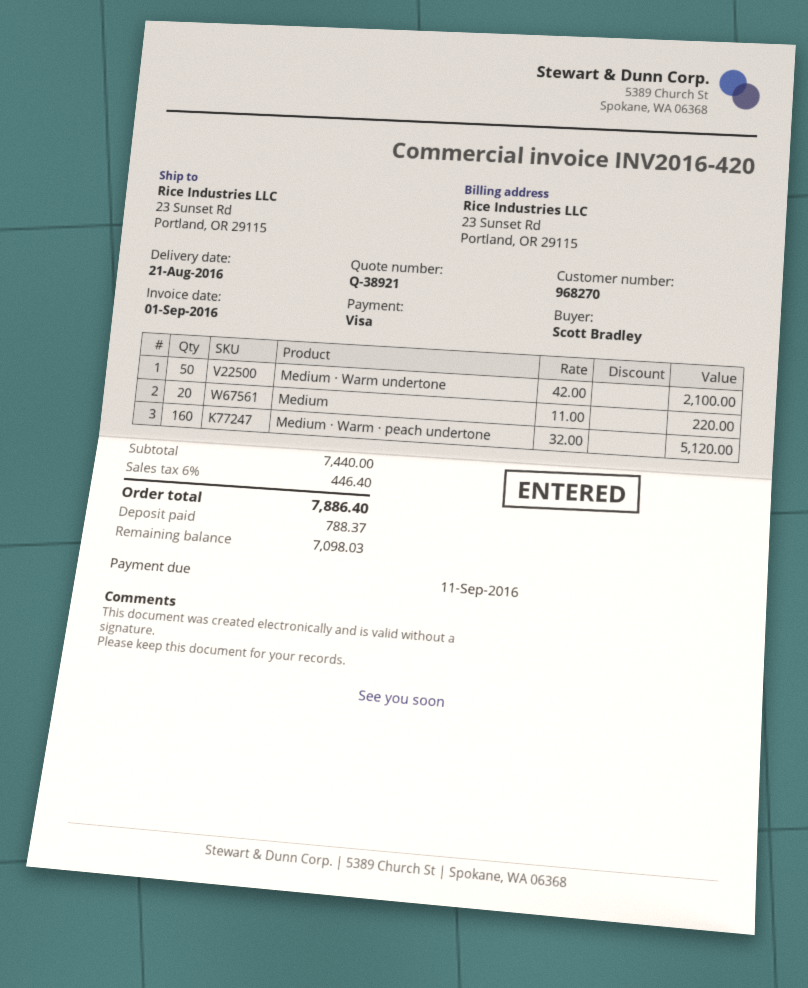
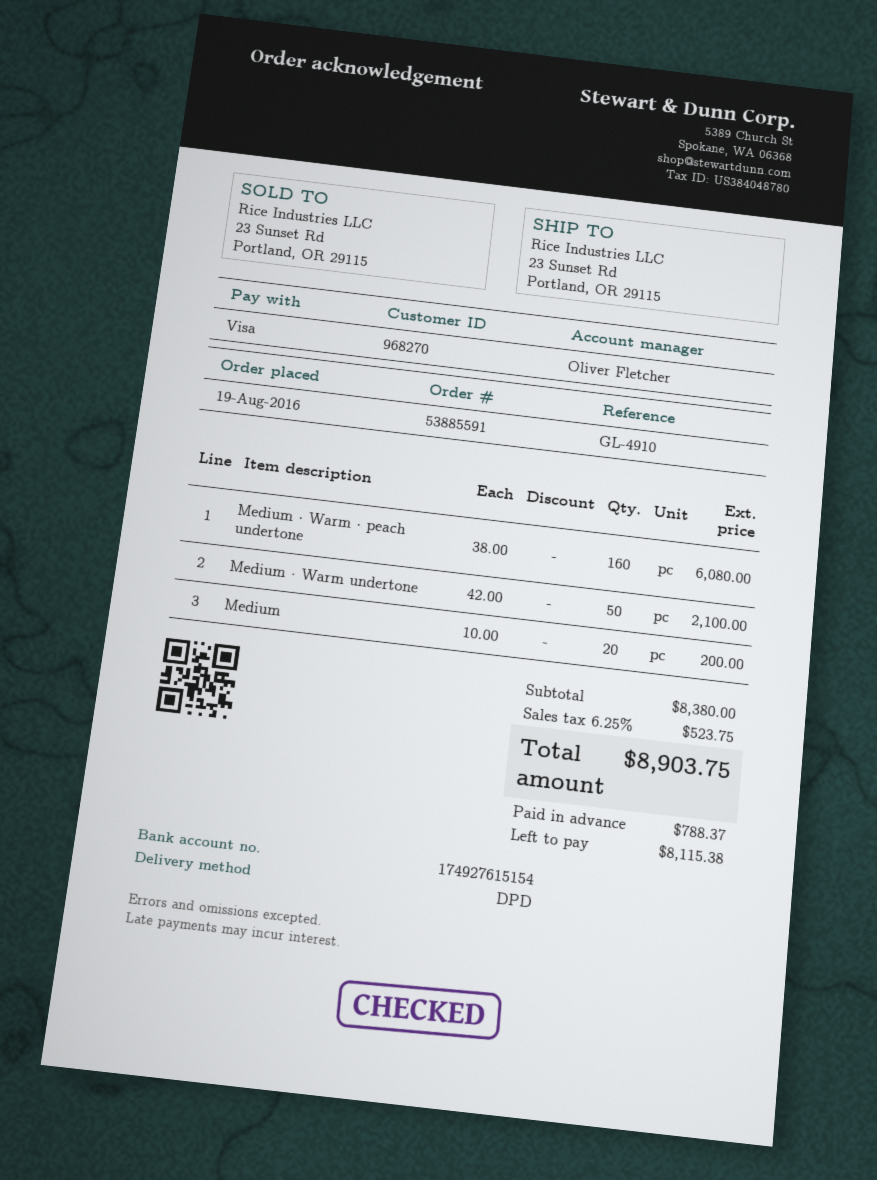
Medium: 20 x 11.00 = 220.00 -> 20 x 10.00 = 200.00
Medium · Warm · peach undertone: 160 x 32.00 = 5120.00 -> 160 x 38.00 = 6080.00
subtotal: 7440.00 -> 8380.00
tax: 6% = 446.40 -> 6.25% = 523.75
total: 7886.40 -> 8903.75
balance: 7098.03 -> 8115.38

